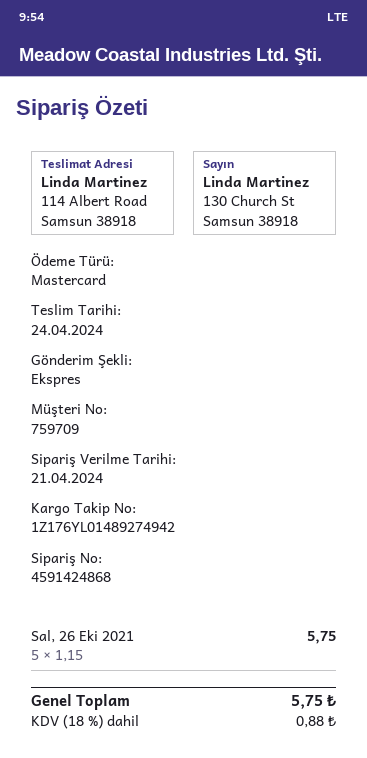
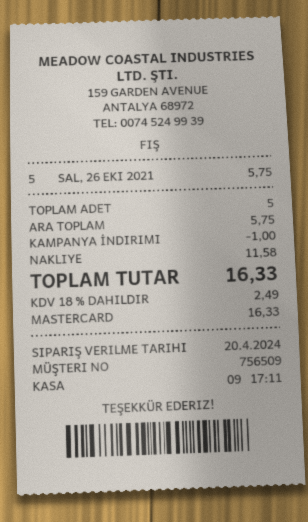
order date: 2024-04-21 -> 2024-04-20
customer number: 759709 -> 756509
discount: none -> 1.00
shipping: none -> 11.58
tax: 18% = 0.88 -> 18% = 2.49
total: 5.75 -> 16.33

